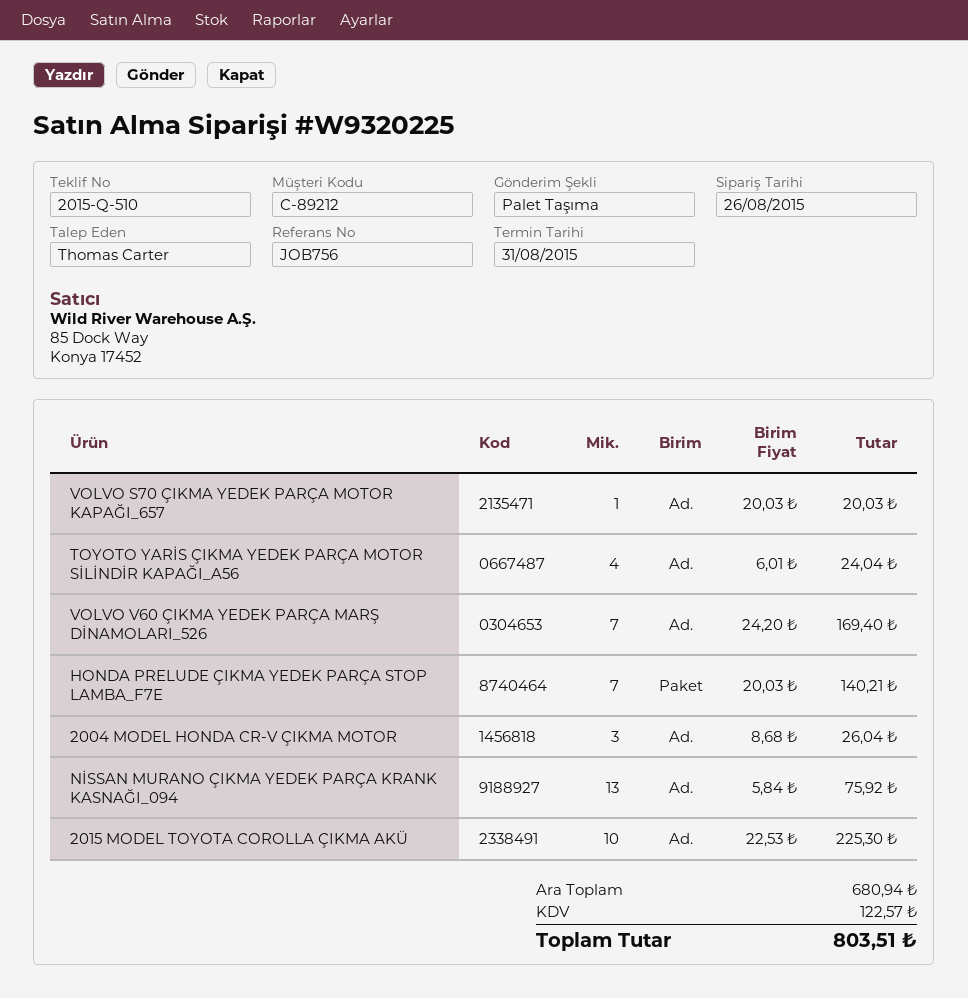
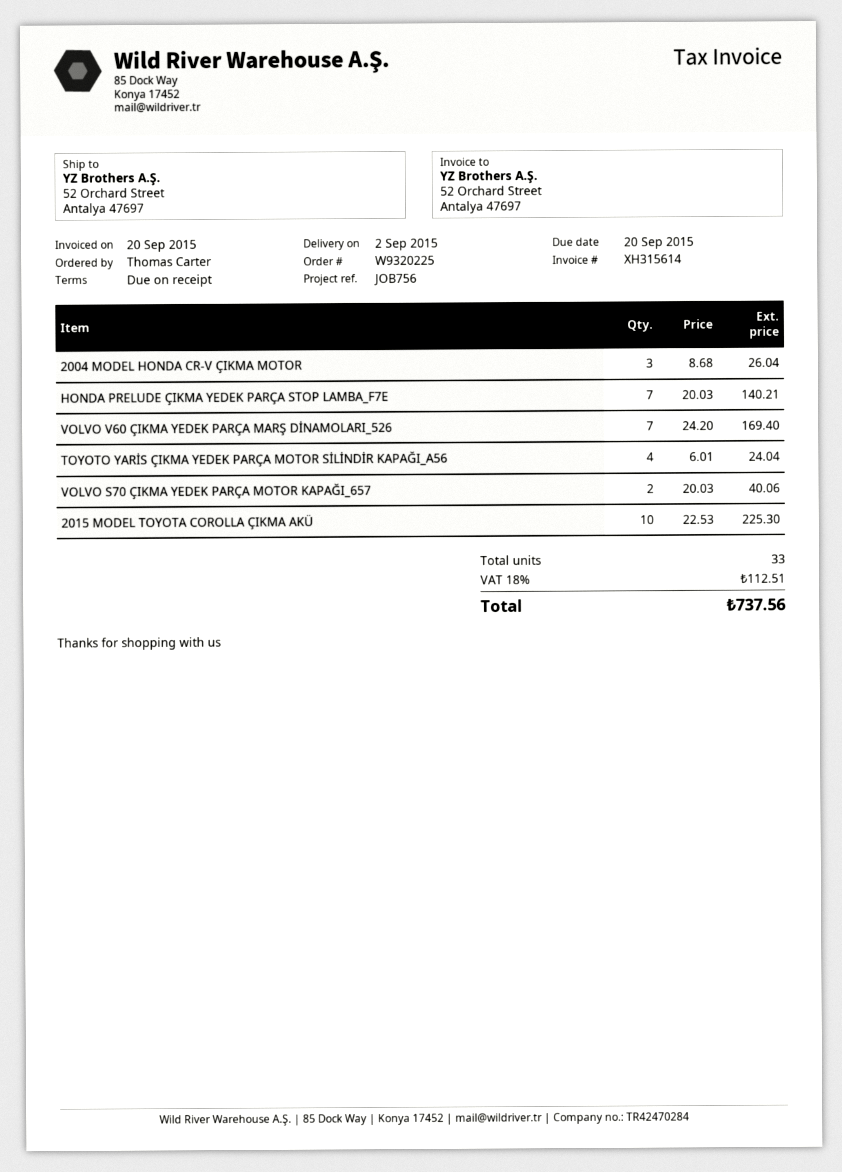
delivery date: 2015-08-31 -> 2015-09-02
VOLVO S70 ÇIKMA YEDEK PARÇA MOTOR KAPAĞI_657: 1 x 20.03 = 20.03 -> 2 x 20.03 = 40.06
NİSSAN MURANO ÇIKMA YEDEK PARÇA KRANK KASNAĞI_094: 13 x 5.84 = 75.92 -> none
tax: 122.57 -> 112.51
total: 803.51 -> 737.56

